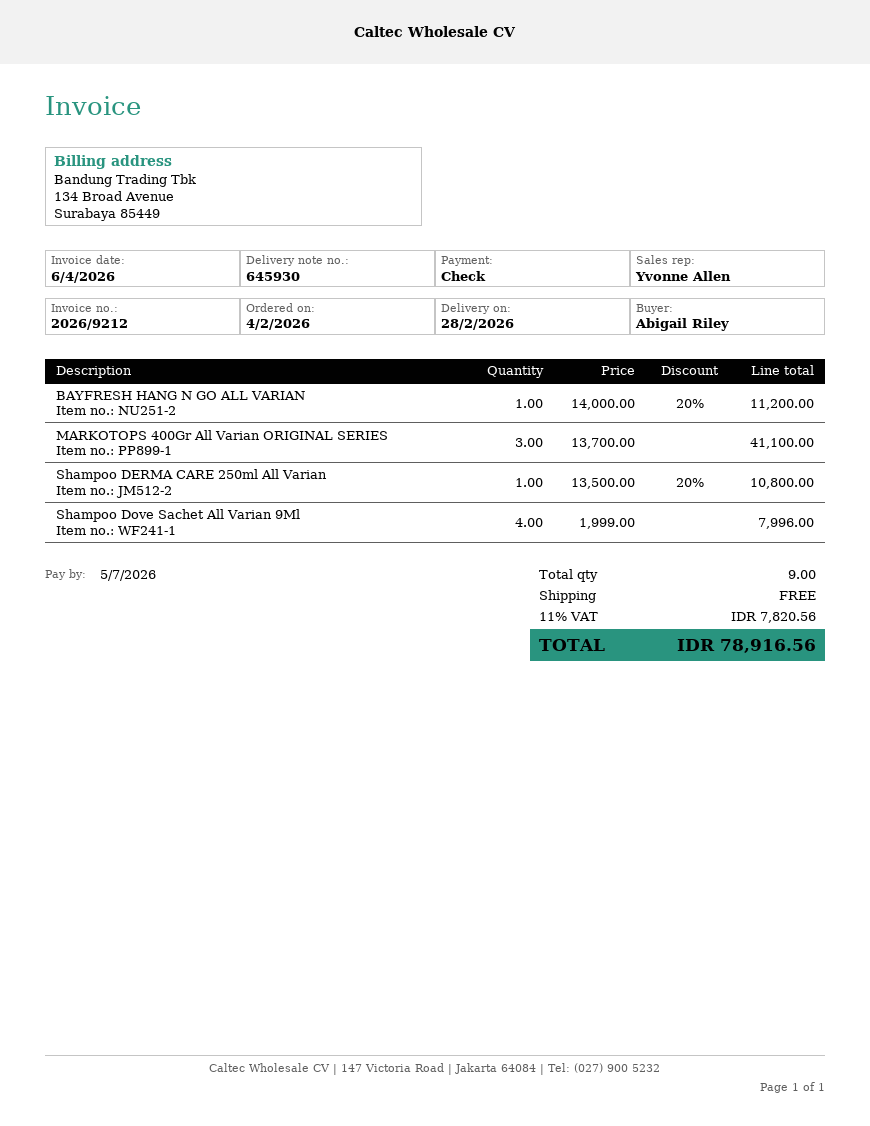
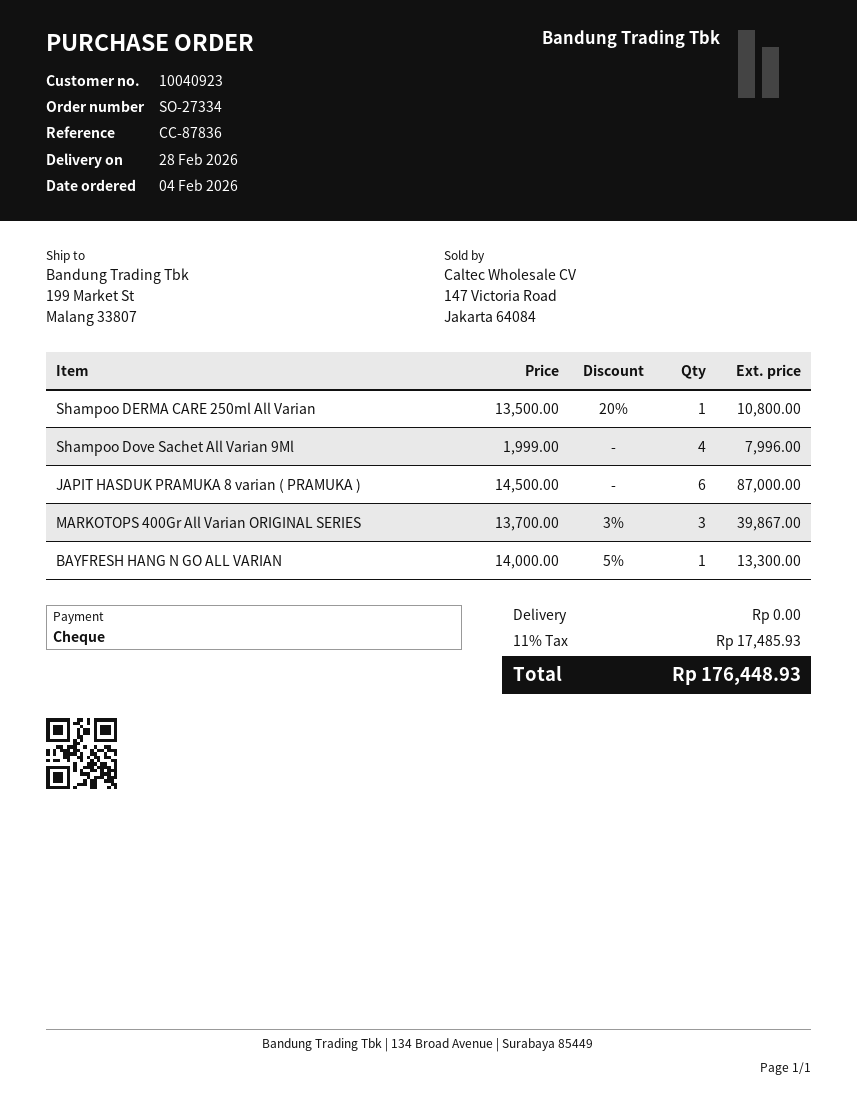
BAYFRESH HANG N GO ALL VARIAN: 1 x 14000.00 - 20% = 11200.00 -> 1 x 14000.00 - 5% = 13300.00
MARKOTOPS 400Gr All Varian ORIGINAL SERIES: 3 x 13700.00 = 41100.00 -> 3 x 13700.00 - 3% = 39867.00
JAPIT HASDUK PRAMUKA 8 varian ( PRAMUKA ): none -> 6 x 14500.00 = 87000.00
tax: 11% = 7820.56 -> 11% = 17485.93
total: 78916.56 -> 176448.93

